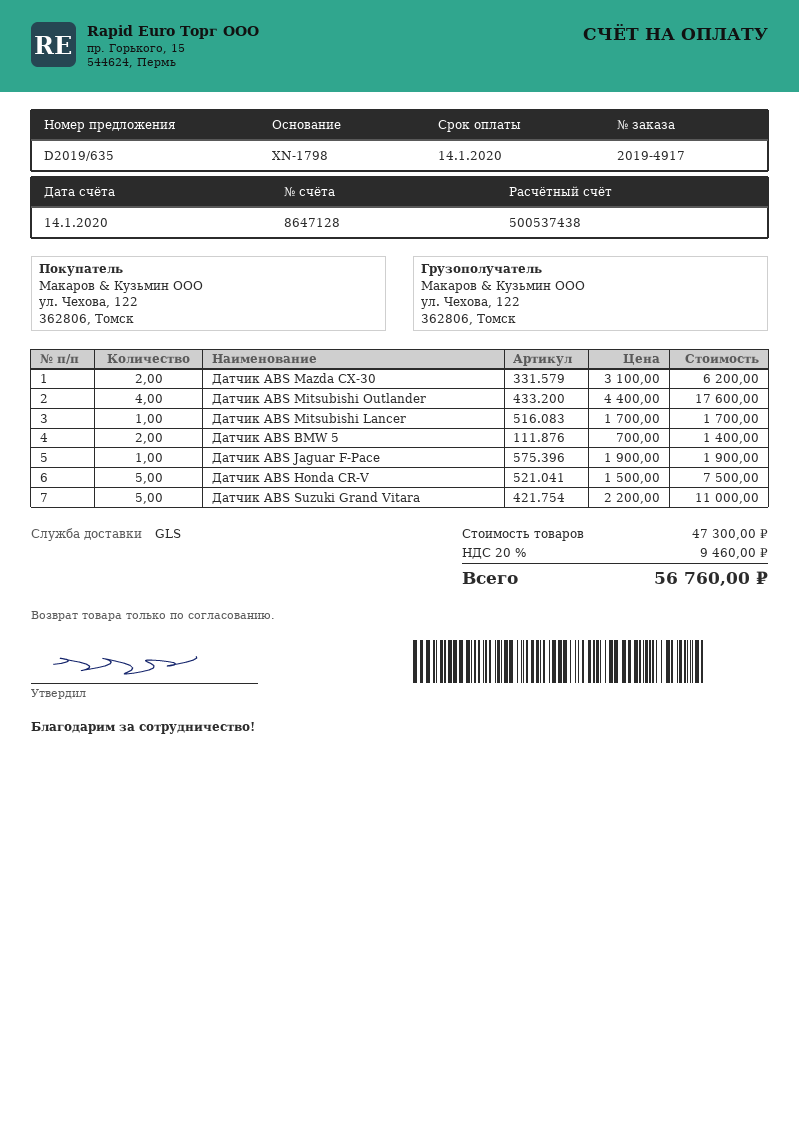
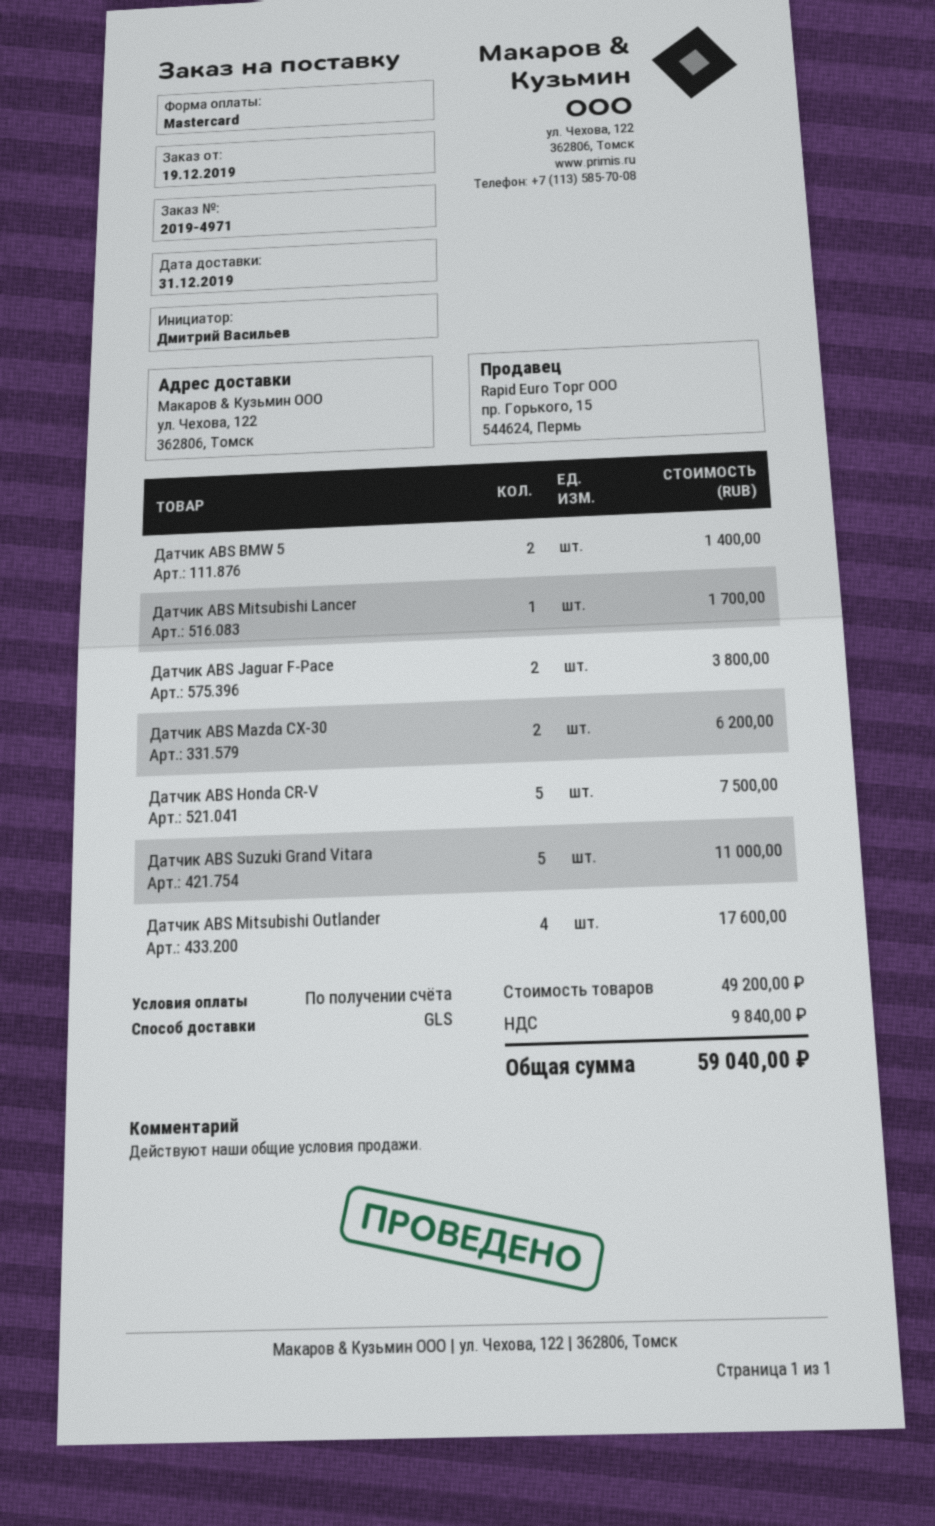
order number: 2019-4917 -> 2019-4971
Датчик ABS Jaguar F-Pace: 1 for 1900.00 -> 2 for 3800.00
subtotal: 47300.00 -> 49200.00
tax: 9460.00 -> 9840.00
total: 56760.00 -> 59040.00

